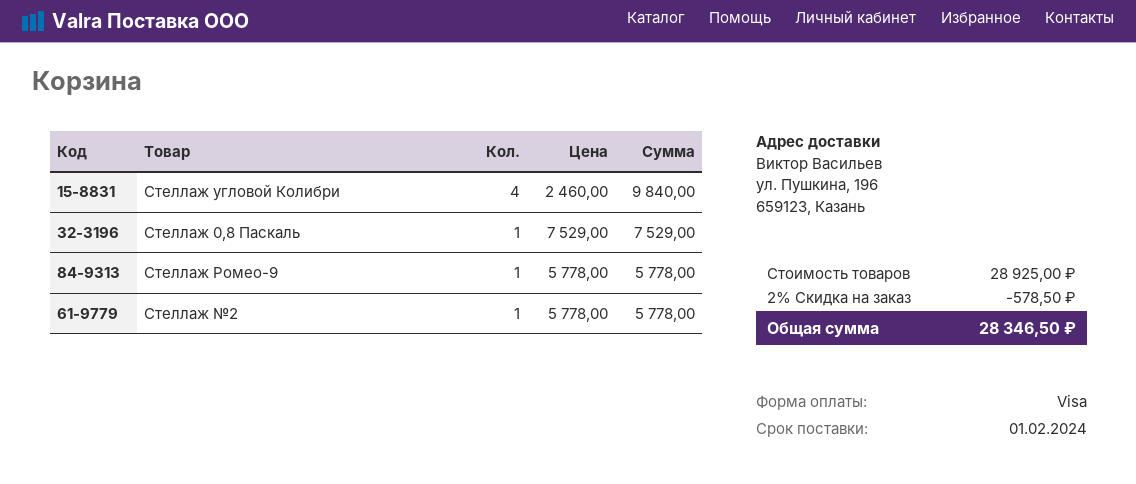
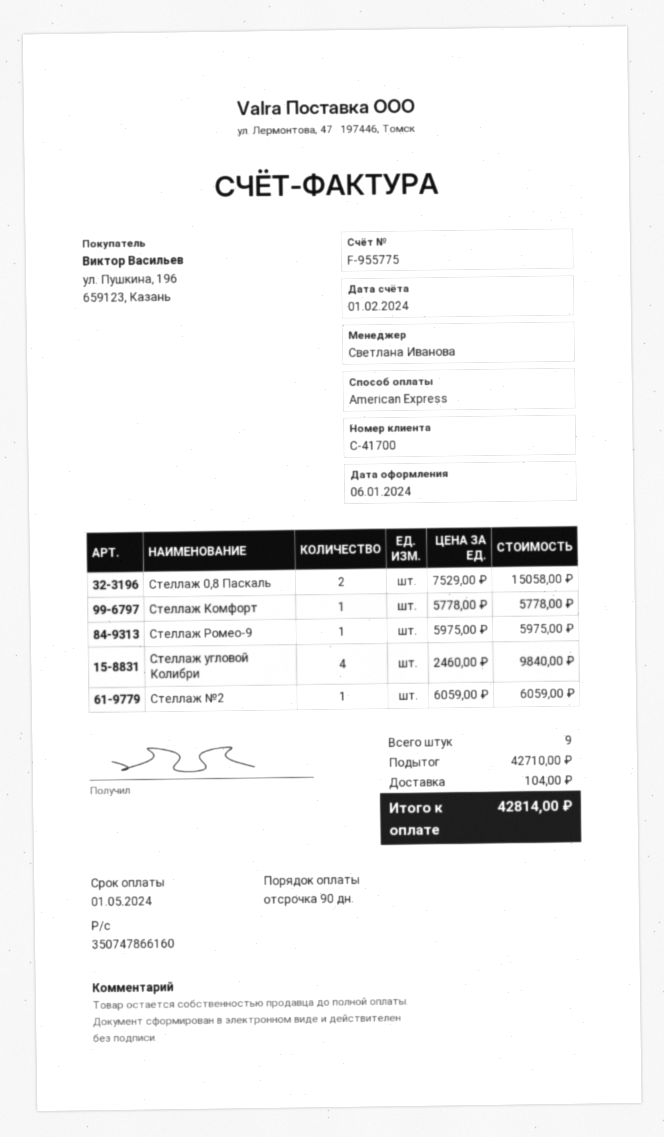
payment method: Visa -> American Express
Стеллаж 0,8 Паскаль: 1 x 7529.00 = 7529.00 -> 2 x 7529.00 = 15058.00
Стеллаж Ромео-9: 1 x 5778.00 = 5778.00 -> 1 x 5975.00 = 5975.00
Стеллаж №2: 1 x 5778.00 = 5778.00 -> 1 x 6059.00 = 6059.00
Стеллаж Комфорт: none -> 1 x 5778.00 = 5778.00
subtotal: 28925.00 -> 42710.00
discount: 2% = 578.50 -> none
shipping: none -> 104.00
total: 28346.50 -> 42814.00

